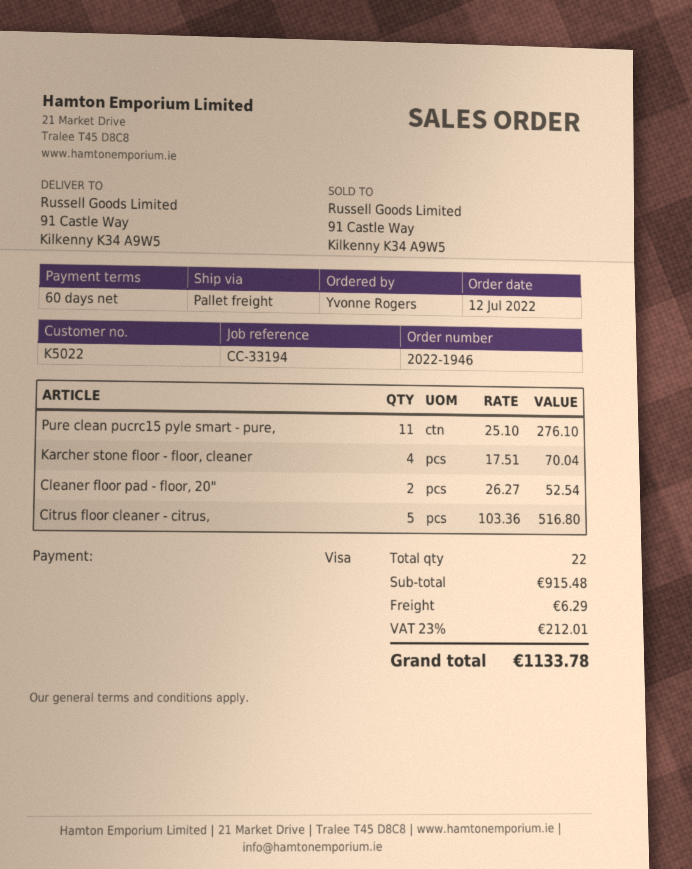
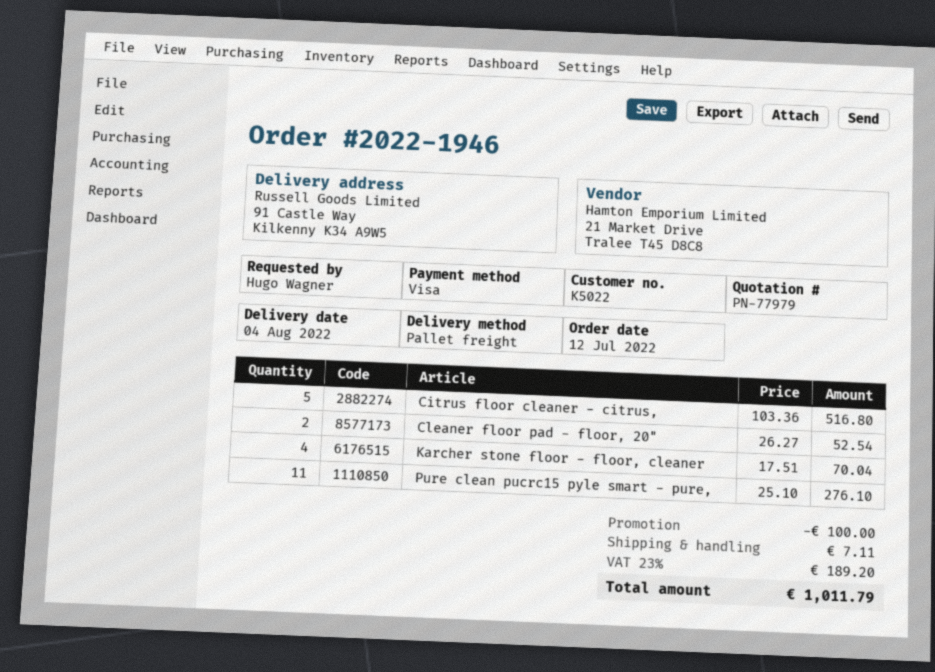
ordered by: Yvonne Rogers -> Hugo Wagner
discount: none -> 100.00
shipping: 6.29 -> 7.11
tax: 23% = 212.01 -> 23% = 189.20
total: 1133.78 -> 1011.79

